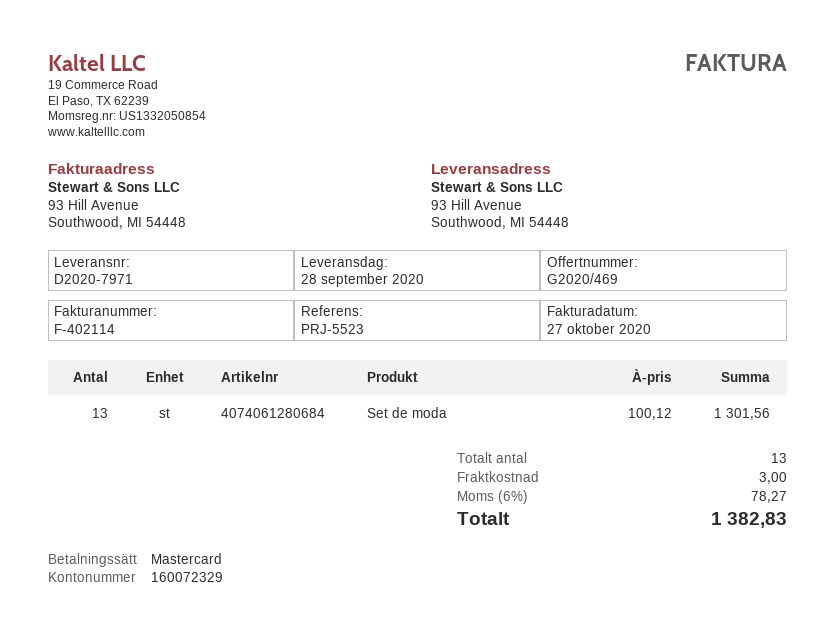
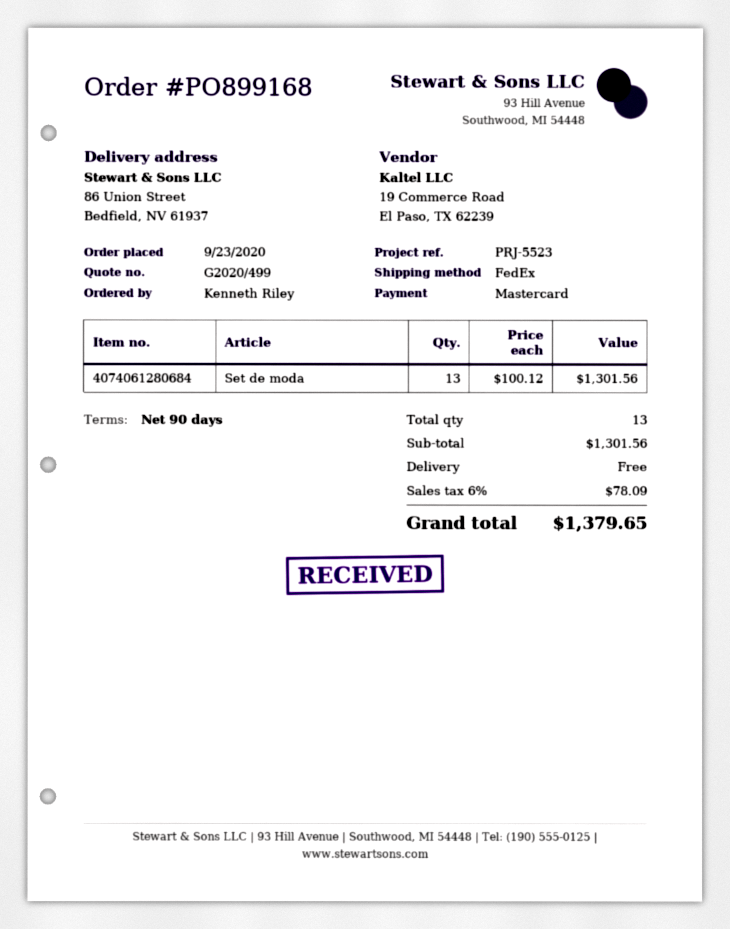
quote number: G2020/469 -> G2020/499
ship to: 93 Hill Avenue, Southwood, MI 54448 -> 86 Union Street, Bedfield, NV 61937
shipping: 3.00 -> 0.00
tax: 6% = 78.27 -> 6% = 78.09
total: 1382.83 -> 1379.65

